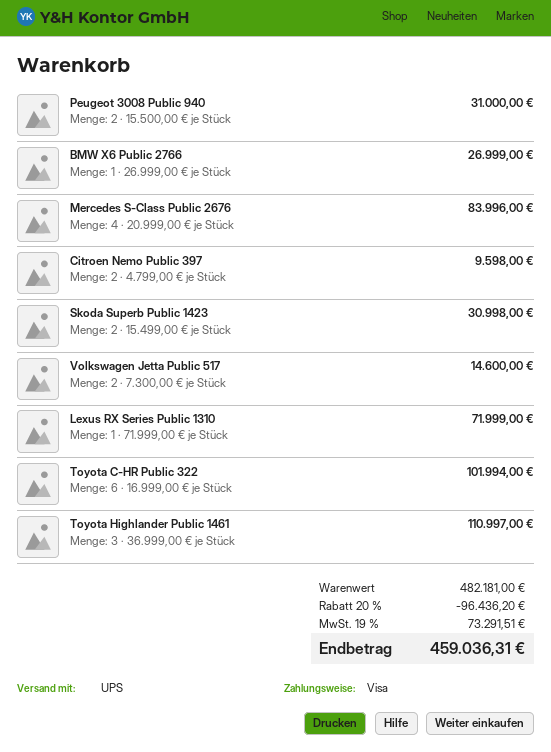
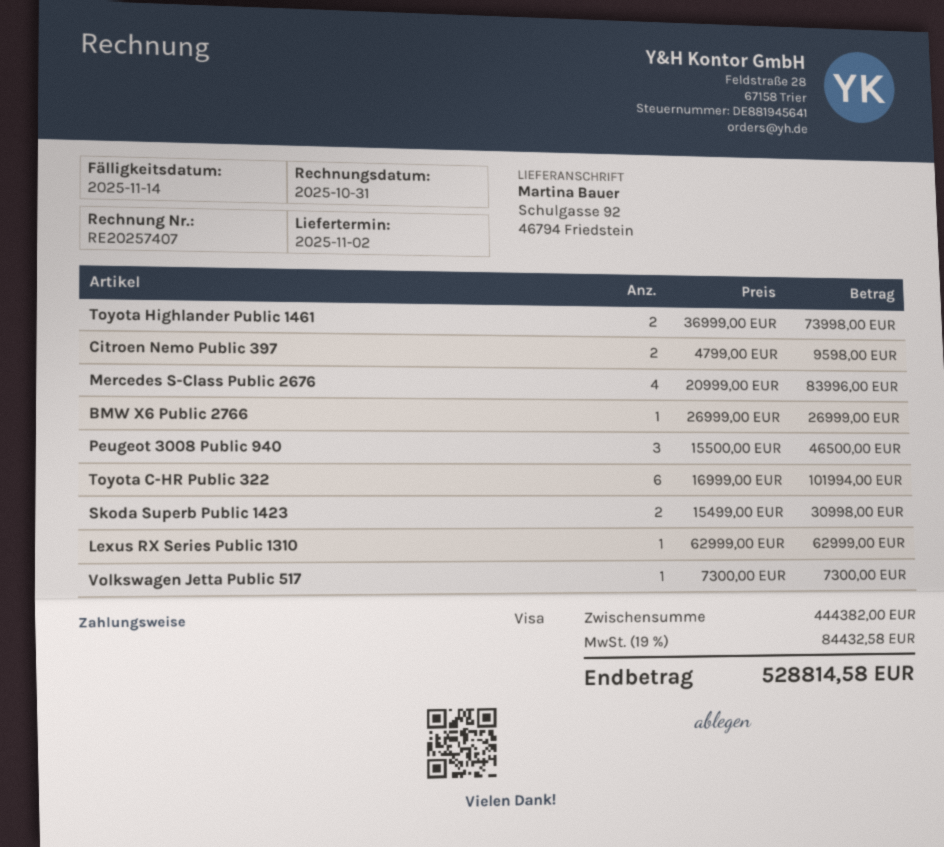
Peugeot 3008 Public 940: 2 x 15500.00 = 31000.00 -> 3 x 15500.00 = 46500.00
Volkswagen Jetta Public 517: 2 x 7300.00 = 14600.00 -> 1 x 7300.00 = 7300.00
Lexus RX Series Public 1310: 1 x 71999.00 = 71999.00 -> 1 x 62999.00 = 62999.00
Toyota Highlander Public 1461: 3 x 36999.00 = 110997.00 -> 2 x 36999.00 = 73998.00
subtotal: 482181.00 -> 444382.00
discount: 20% = 96436.20 -> none
tax: 19% = 73291.51 -> 19% = 84432.58
total: 459036.31 -> 528814.58

